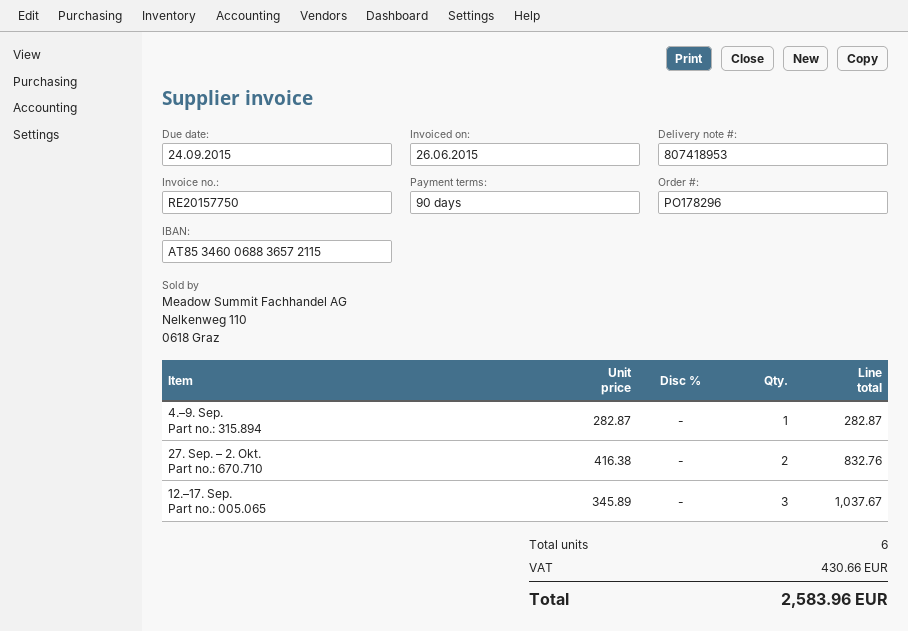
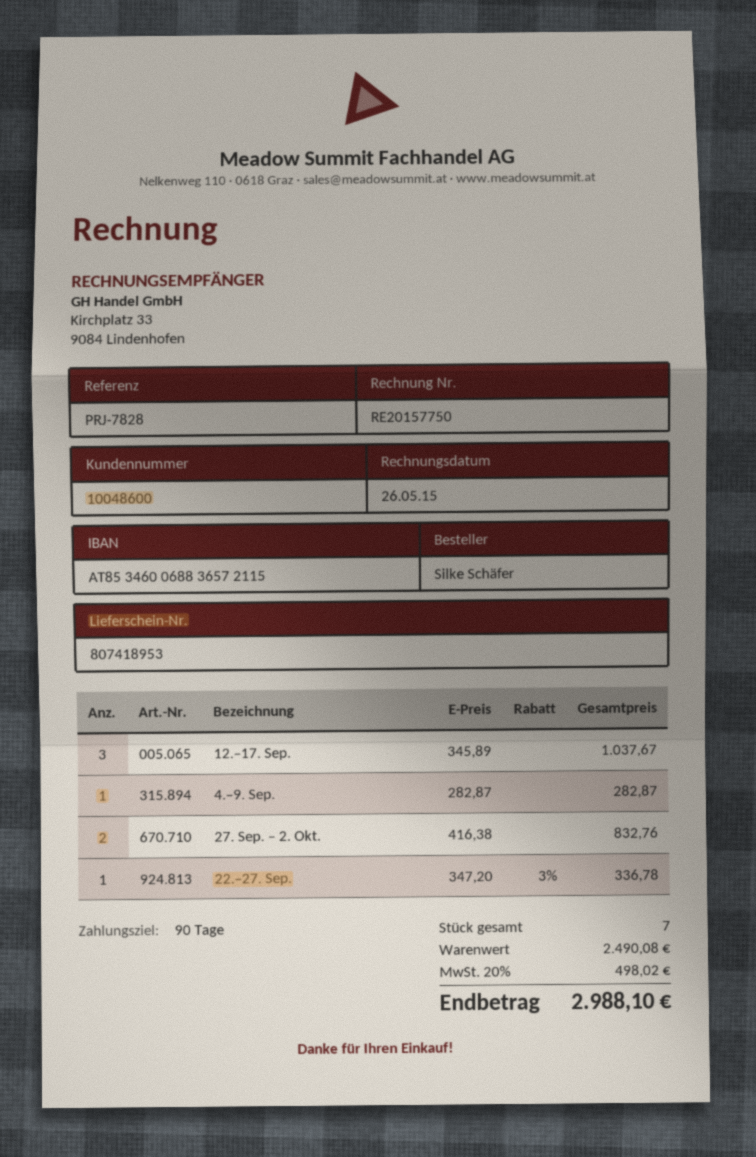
invoice date: 2015-06-26 -> 2015-05-26
22.–27. Sep.: none -> 1 x 347.20 - 3% = 336.78
total quantity: 6 -> 7
tax: 430.66 -> 498.02
total: 2583.96 -> 2988.10

